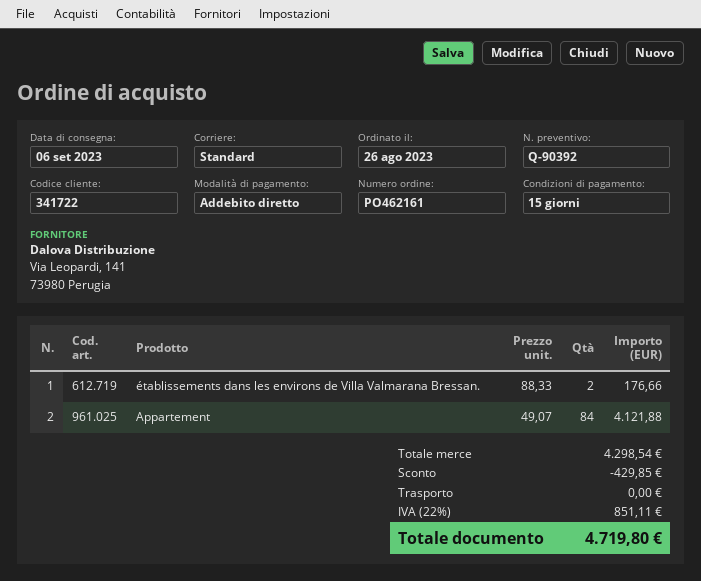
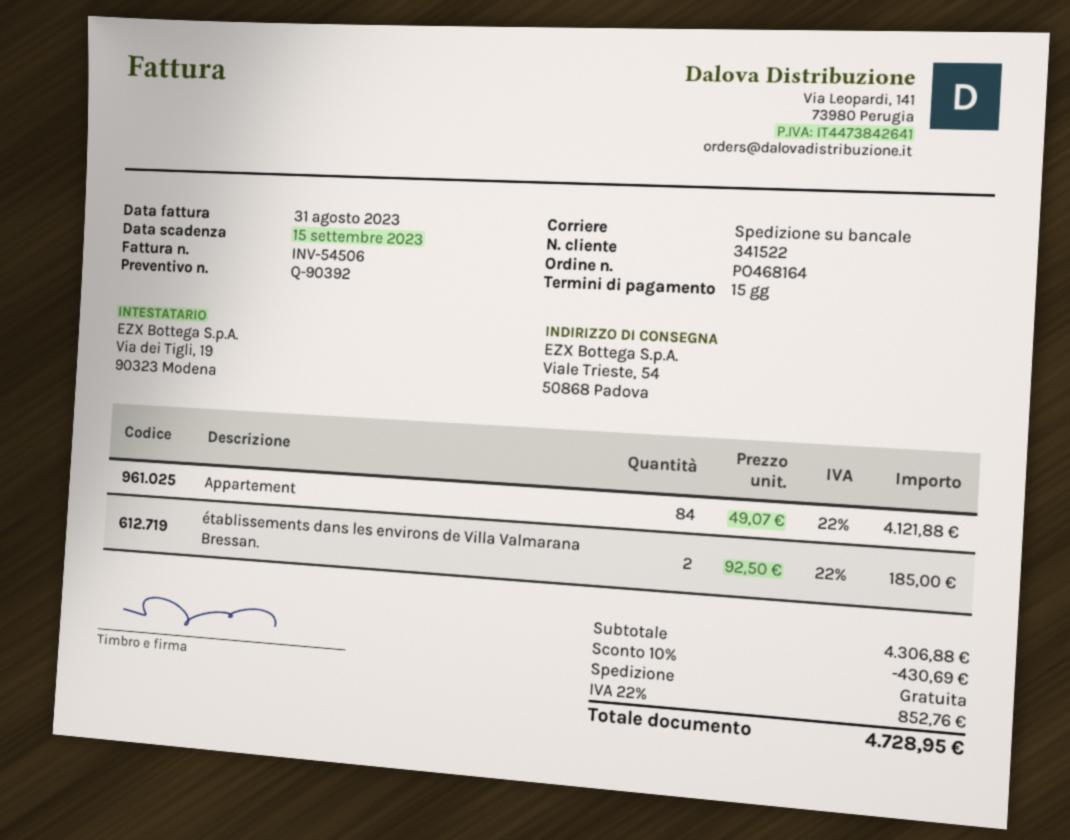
order number: PO462161 -> PO468164
customer number: 341722 -> 341522
shipping method: standard -> pallet freight
établissements dans les environs de Villa Valmarana Bressan.: 2 x 88.33 = 176.66 -> 2 x 92.50 = 185.00
subtotal: 4298.54 -> 4306.88
discount: 429.85 -> 430.69
tax: 22% = 851.11 -> 22% = 852.76
total: 4719.80 -> 4728.95

